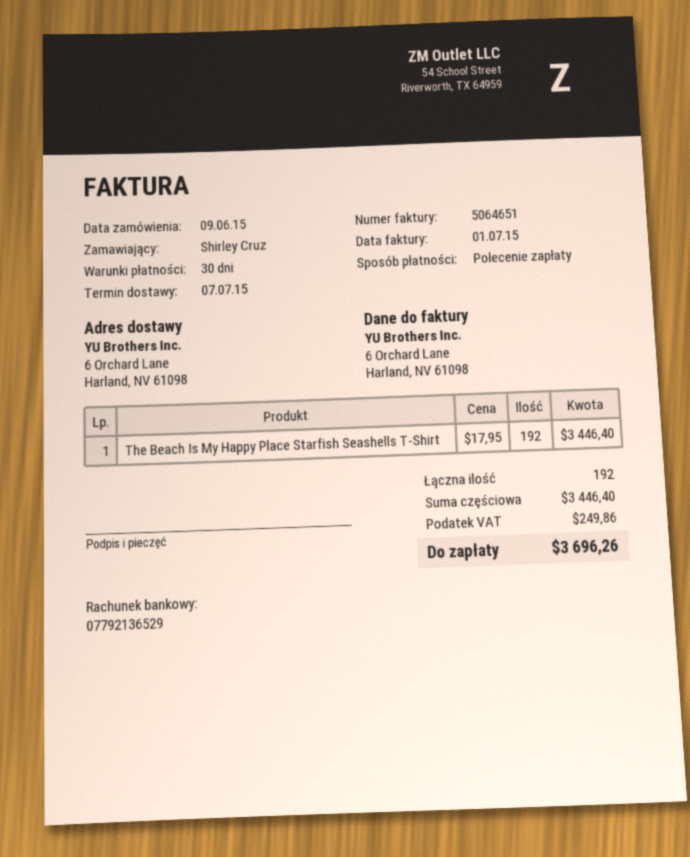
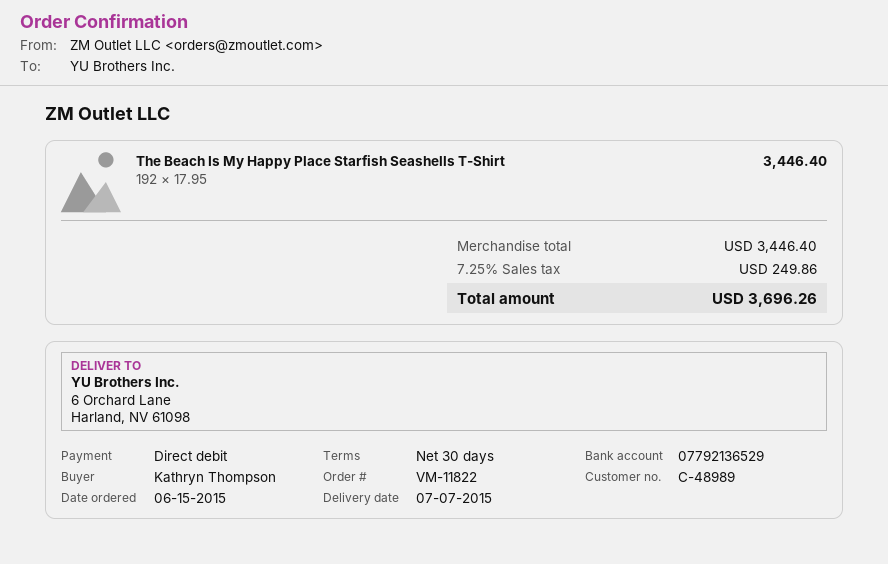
order date: 2015-06-09 -> 2015-06-15
ordered by: Shirley Cruz -> Kathryn Thompson

